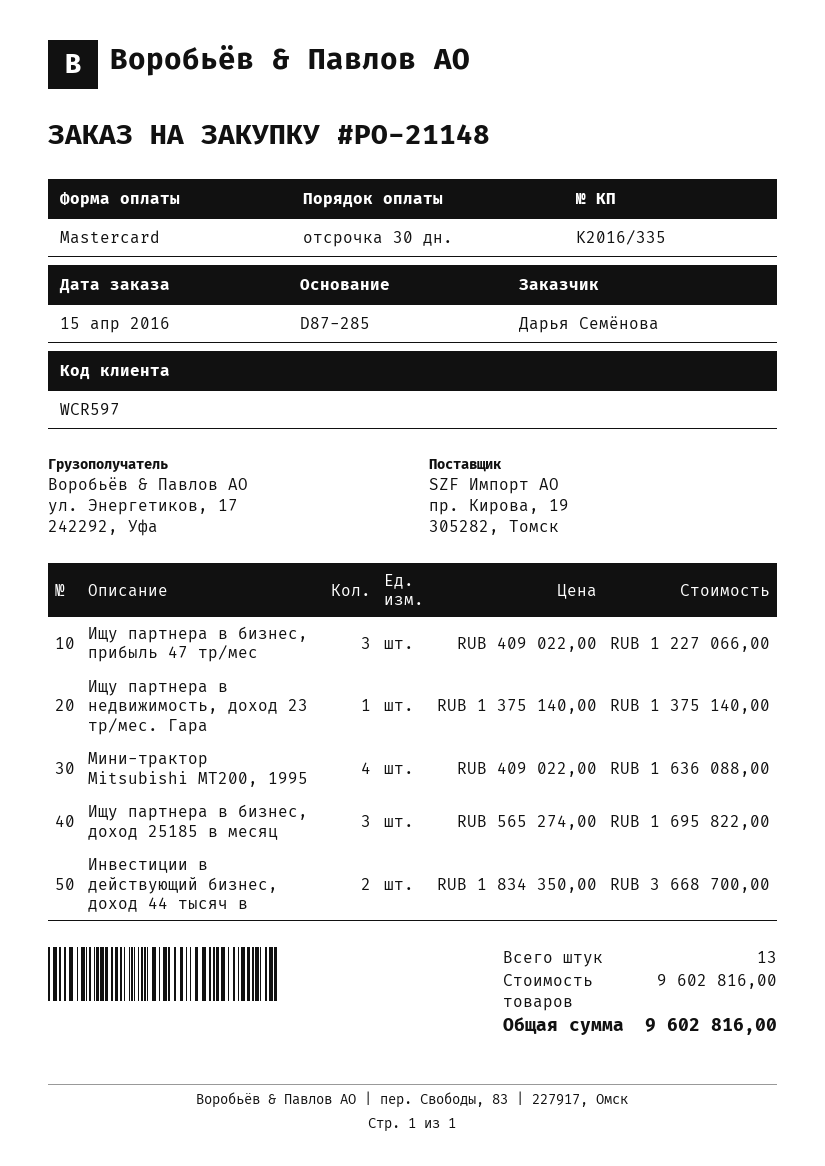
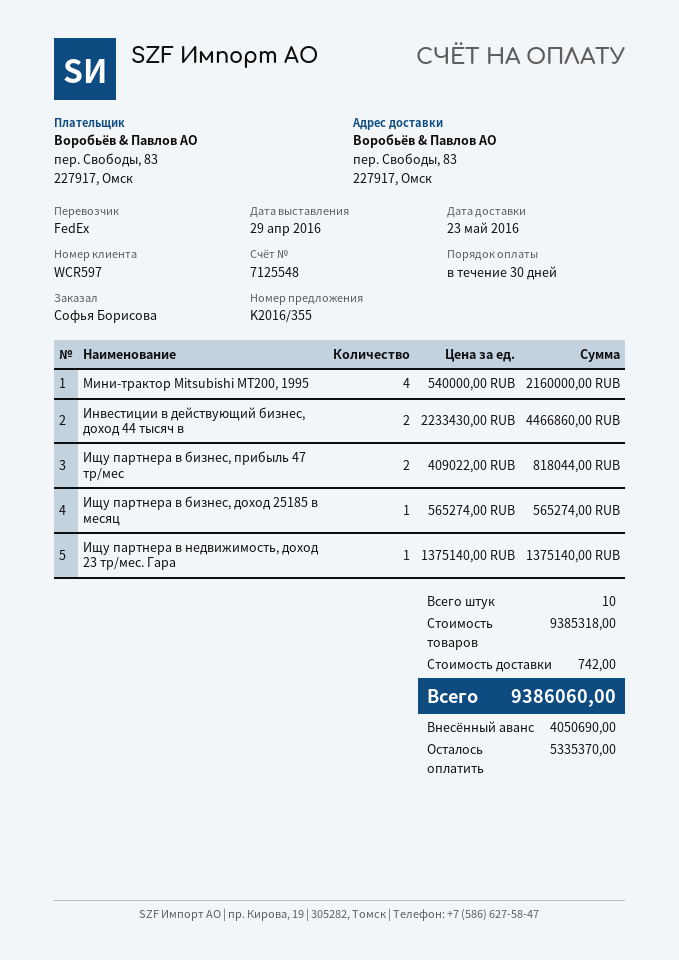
quote number: K2016/335 -> K2016/355
ordered by: Дарья Семёнова -> Софья Борисова
ship to: ул. Энергетиков, 17, 242292, Уфа -> пер. Свободы, 83, 227917, Омск
Ищу партнера в бизнес, прибыль 47 тр/мес: 3 x 409022.00 = 1227066.00 -> 2 x 409022.00 = 818044.00
Мини-трактор Mitsubishi MT200, 1995: 4 x 409022.00 = 1636088.00 -> 4 x 540000.00 = 2160000.00
Ищу партнера в бизнес, доход 25185 в месяц: 3 x 565274.00 = 1695822.00 -> 1 x 565274.00 = 565274.00
Инвестиции в действующий бизнес, доход 44 тысяч в: 2 x 1834350.00 = 3668700.00 -> 2 x 2233430.00 = 4466860.00
total quantity: 13 -> 10
subtotal: 9602816.00 -> 9385318.00
shipping: none -> 742.00
total: 9602816.00 -> 9386060.00

